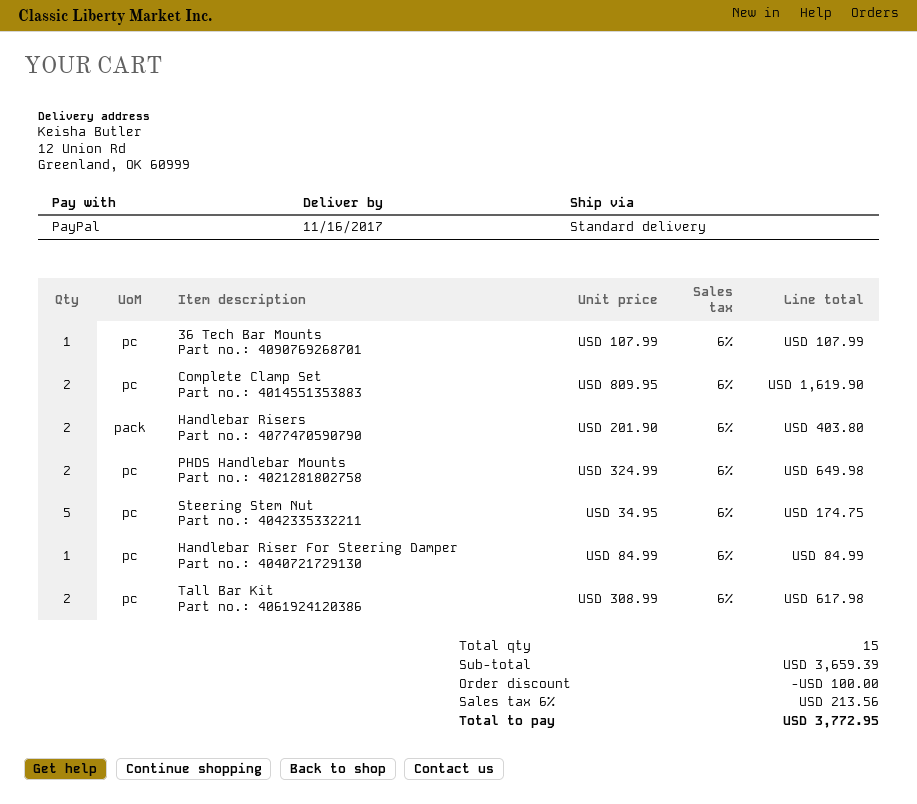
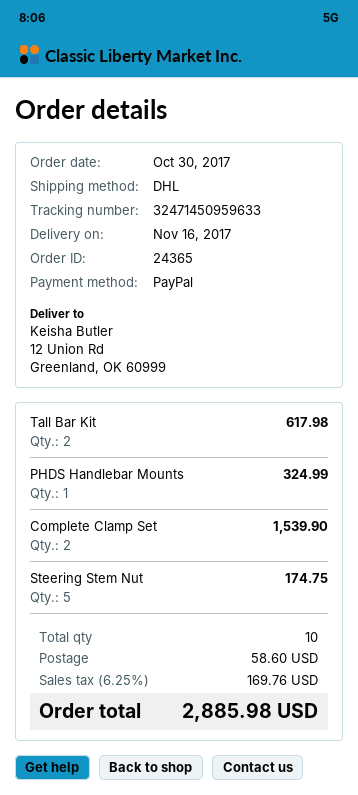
shipping method: standard -> DHL
36 Tech Bar Mounts: 1 for 107.99 -> none
Complete Clamp Set: 2 for 1619.90 -> 2 for 1539.90
Handlebar Risers: 2 for 403.80 -> none
PHDS Handlebar Mounts: 2 for 649.98 -> 1 for 324.99
Handlebar Riser For Steering Damper: 1 for 84.99 -> none
total quantity: 15 -> 10
discount: 100.00 -> none
shipping: none -> 58.60
tax: 6% = 213.56 -> 6.25% = 169.76
total: 3772.95 -> 2885.98

